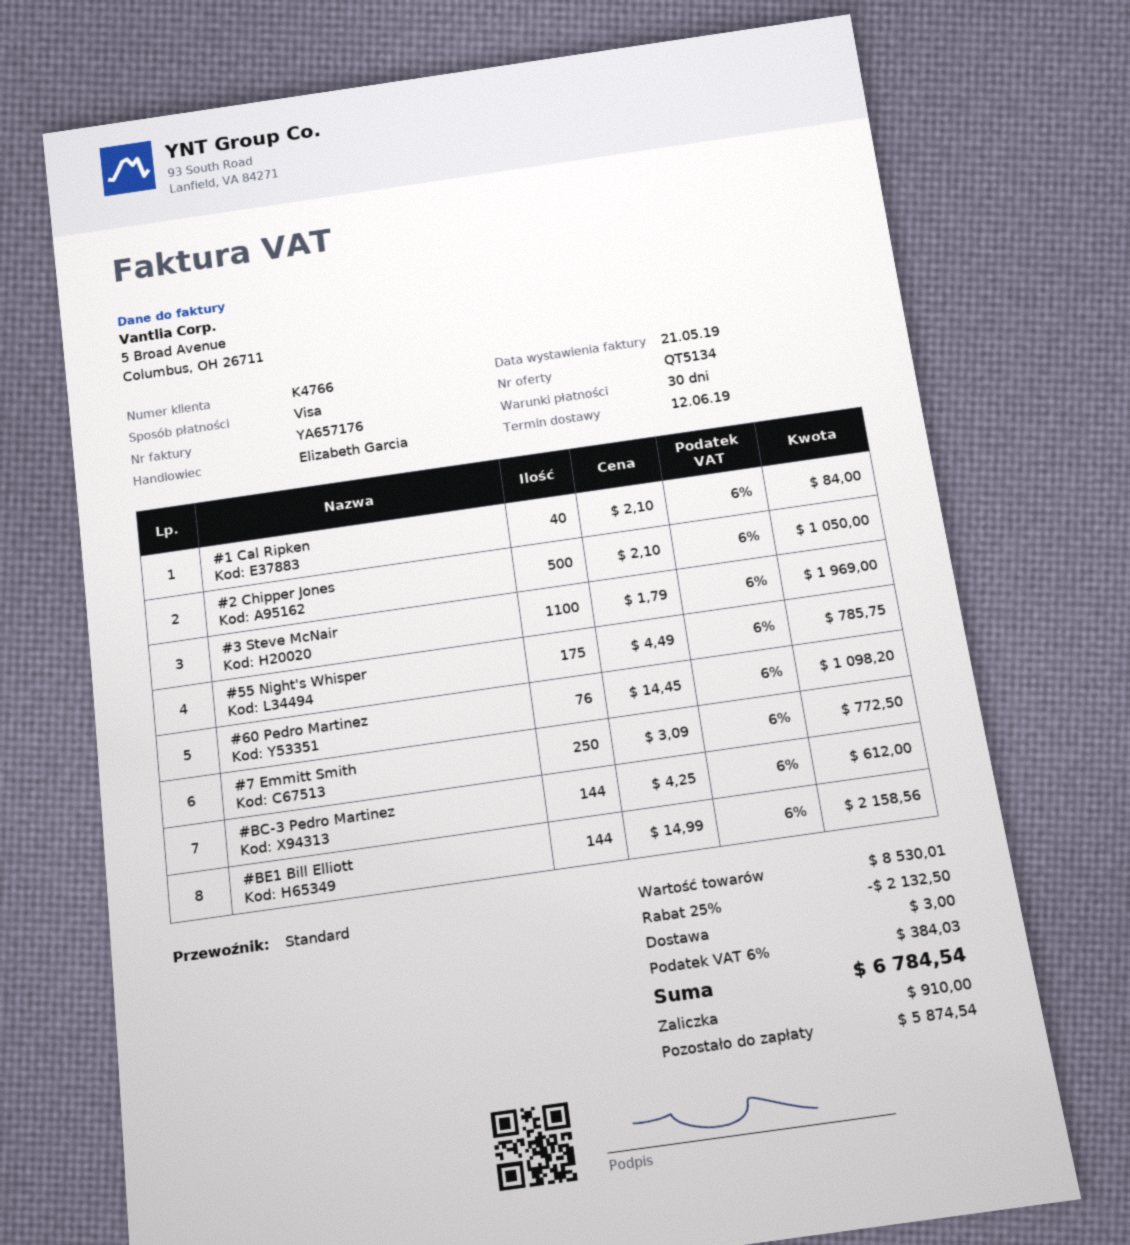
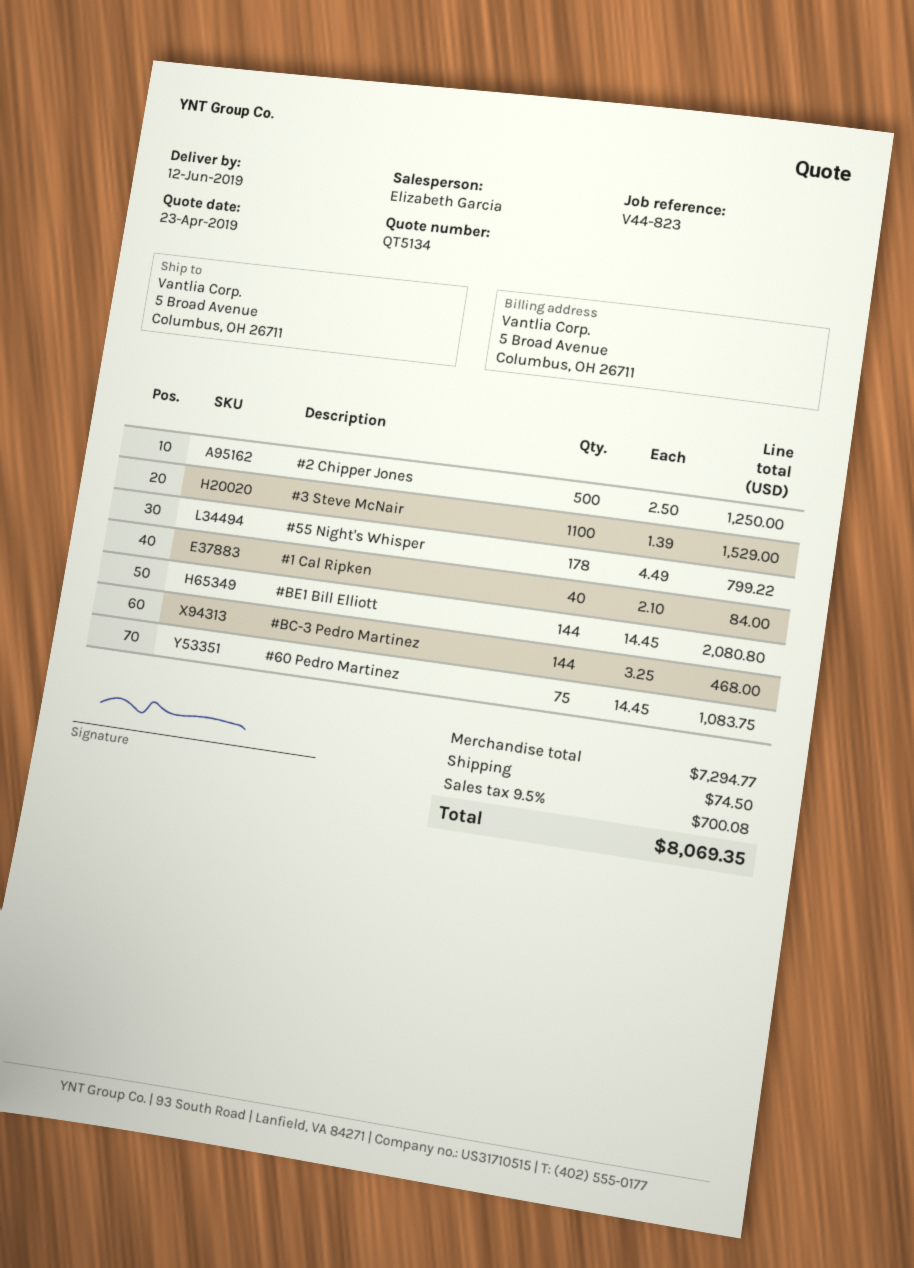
#2 Chipper Jones: 500 x 2.10 = 1050.00 -> 500 x 2.50 = 1250.00
#3 Steve McNair: 1100 x 1.79 = 1969.00 -> 1100 x 1.39 = 1529.00
#55 Night's Whisper: 175 x 4.49 = 785.75 -> 178 x 4.49 = 799.22
#60 Pedro Martinez: 76 x 14.45 = 1098.20 -> 75 x 14.45 = 1083.75
#7 Emmitt Smith: 250 x 3.09 = 772.50 -> none
#BC-3 Pedro Martinez: 144 x 4.25 = 612.00 -> 144 x 3.25 = 468.00
#BE1 Bill Elliott: 144 x 14.99 = 2158.56 -> 144 x 14.45 = 2080.80
subtotal: 8530.01 -> 7294.77
discount: 25% = 2132.50 -> none
shipping: 3.00 -> 74.50
tax: 6% = 384.03 -> 9.5% = 700.08
total: 6784.54 -> 8069.35

